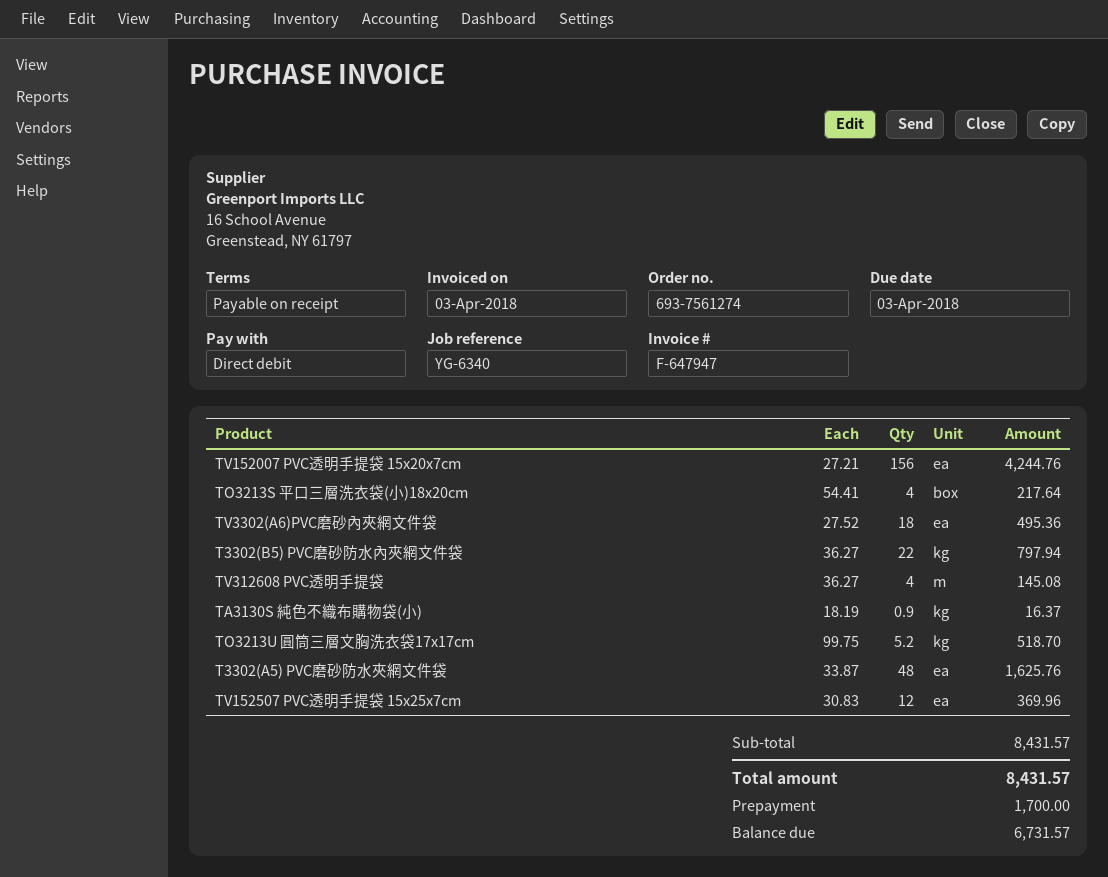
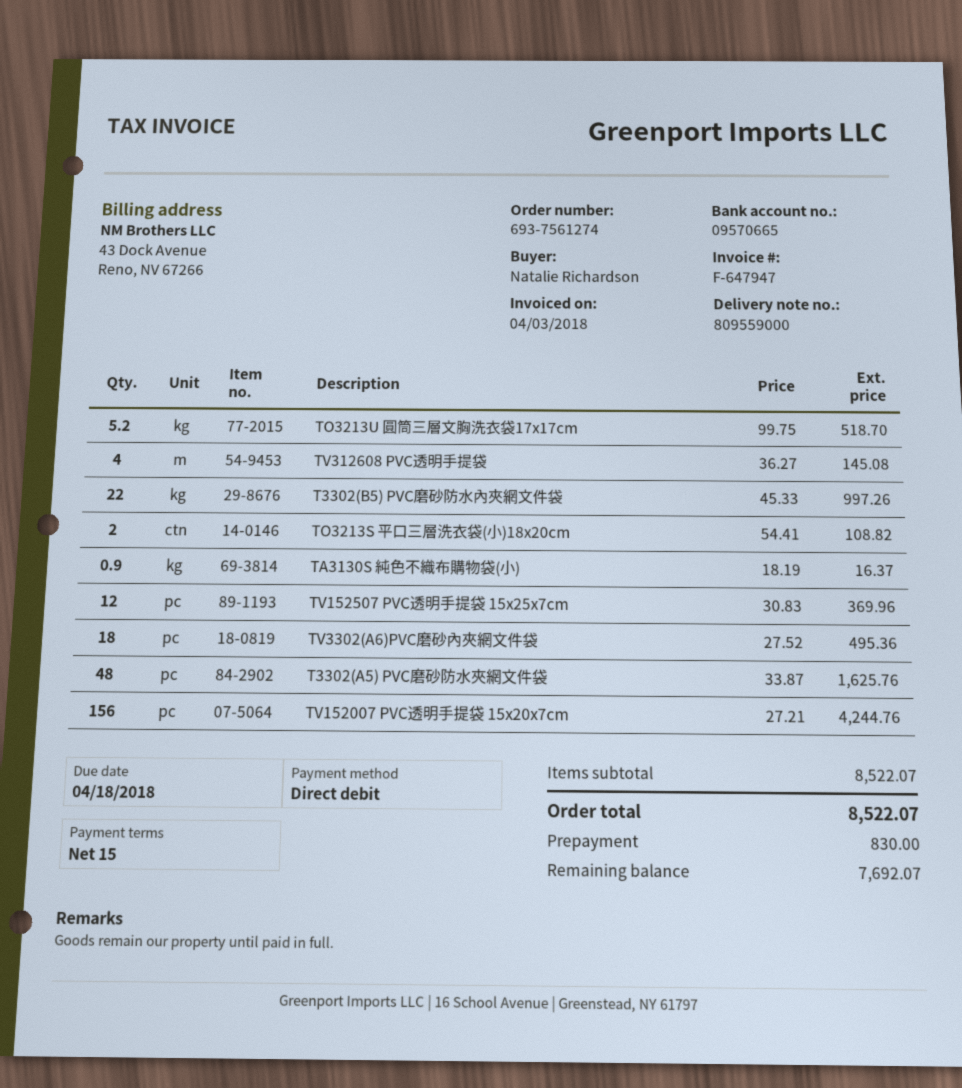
payment terms: on receipt -> 15 days
due date: 2018-04-03 -> 2018-04-18
TO3213S 平口三層洗衣袋(小)18x20cm: 4 x 54.41 = 217.64 -> 2 x 54.41 = 108.82
T3302(B5) PVC磨砂防水內夾網文件袋: 22 x 36.27 = 797.94 -> 22 x 45.33 = 997.26
subtotal: 8431.57 -> 8522.07
total: 8431.57 -> 8522.07
deposit: 1700.00 -> 830.00
balance: 6731.57 -> 7692.07

